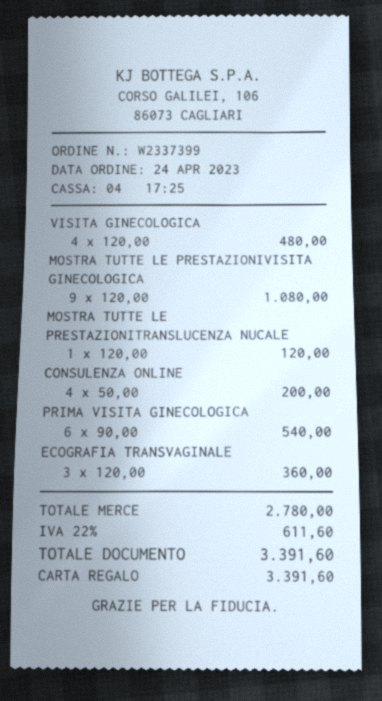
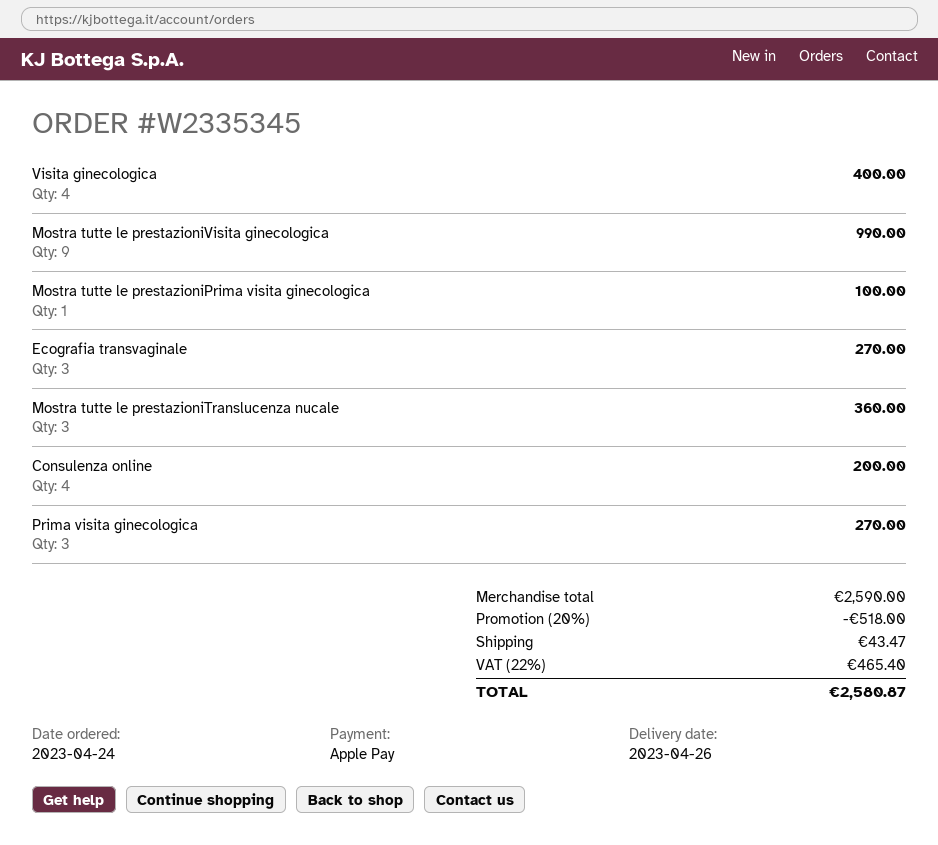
order number: W2337399 -> W2335345
payment method: gift card -> Apple Pay
VISITA GINECOLOGICA: 4 for 480.00 -> 4 for 400.00
MOSTRA TUTTE LE PRESTAZIONIVISITA GINECOLOGICA: 9 for 1080.00 -> 9 for 990.00
MOSTRA TUTTE LE PRESTAZIONITRANSLUCENZA NUCALE: 1 for 120.00 -> 3 for 360.00
PRIMA VISITA GINECOLOGICA: 6 for 540.00 -> 3 for 270.00
ECOGRAFIA TRANSVAGINALE: 3 for 360.00 -> 3 for 270.00
Mostra tutte le prestazioniPrima visita ginecologica: none -> 1 for 100.00
subtotal: 2780.00 -> 2590.00
discount: none -> 20% = 518.00
shipping: none -> 43.47
tax: 22% = 611.60 -> 22% = 465.40
total: 3391.60 -> 2580.87

